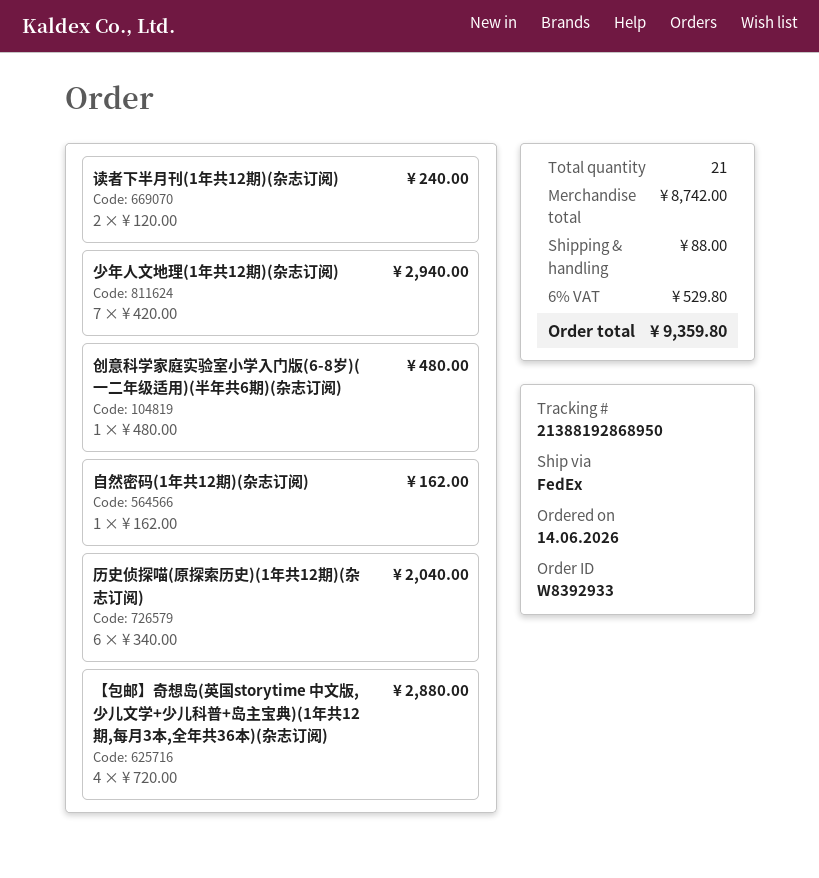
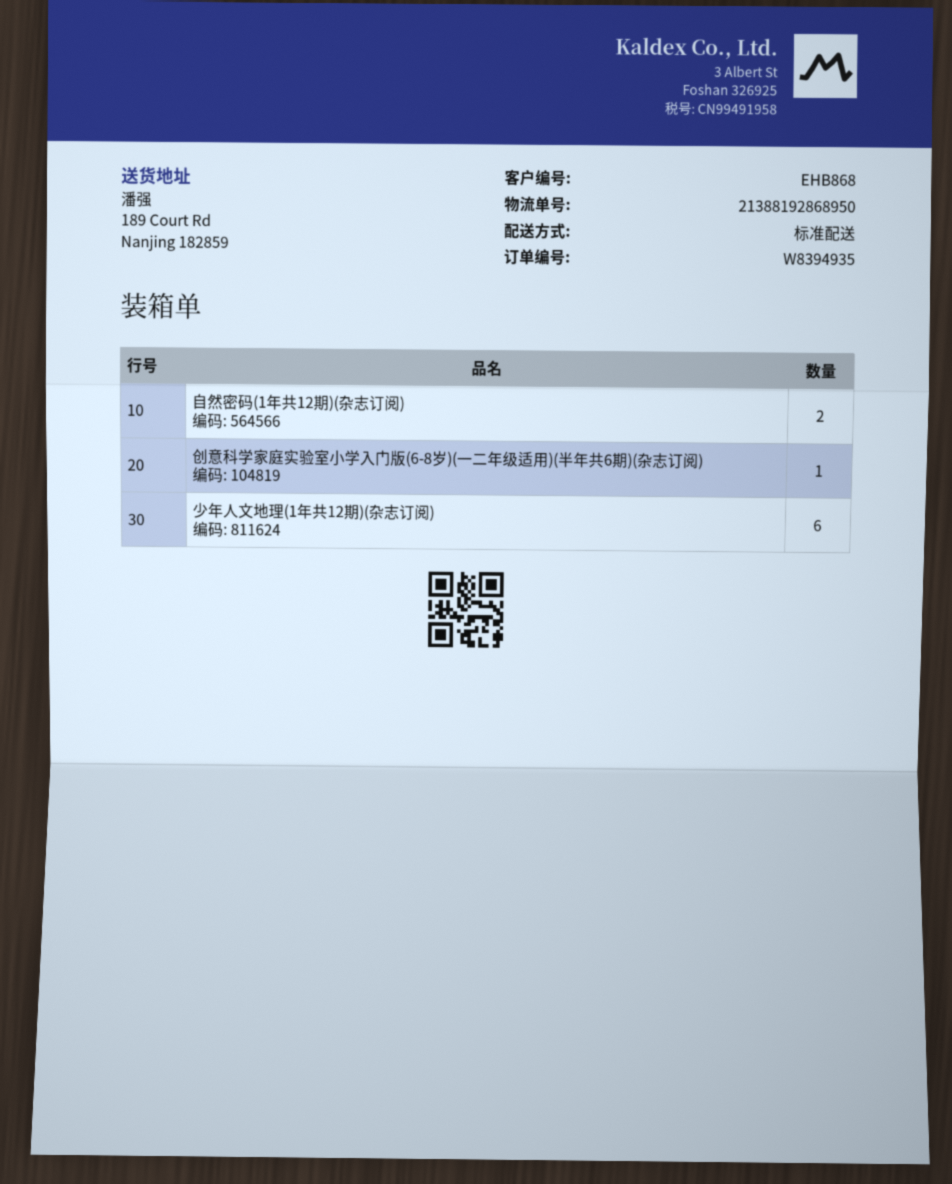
order number: W8392933 -> W8394935
shipping method: FedEx -> standard
读者下半月刊(1年共12期)(杂志订阅): 2 -> none
少年人文地理(1年共12期)(杂志订阅): 7 -> 6
自然密码(1年共12期)(杂志订阅): 1 -> 2
历史侦探喵(原探索历史)(1年共12期)(杂志订阅): 6 -> none
【包邮】奇想岛(英国storytime 中文版,少儿文学+少儿科普+岛主宝典)(1年共12期,每月3本,全年共36本)(杂志订阅): 4 -> none

